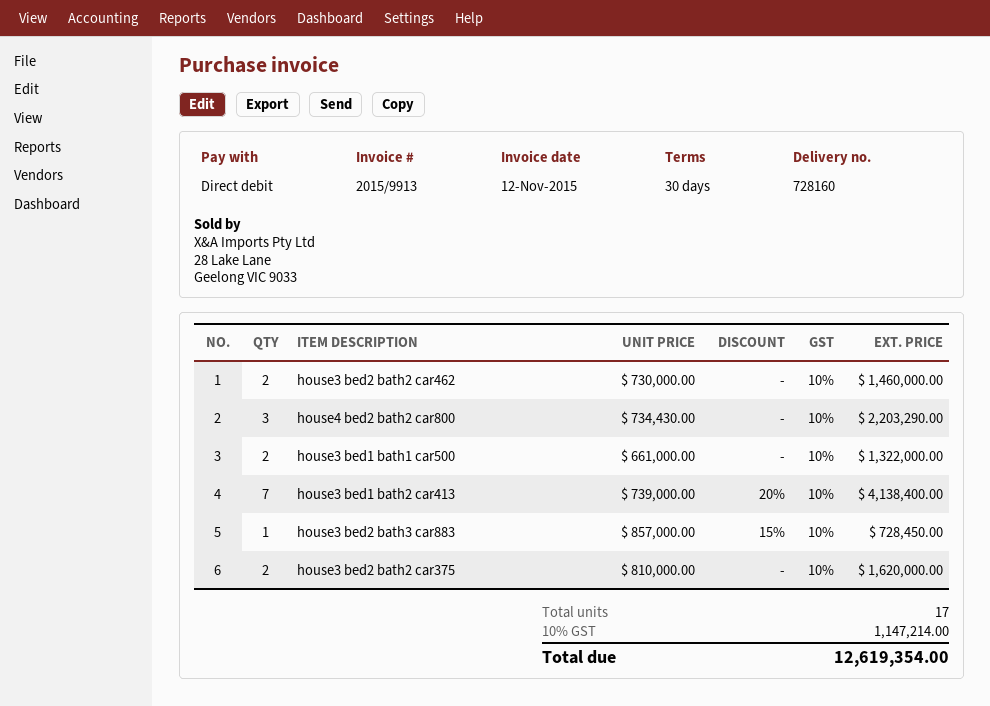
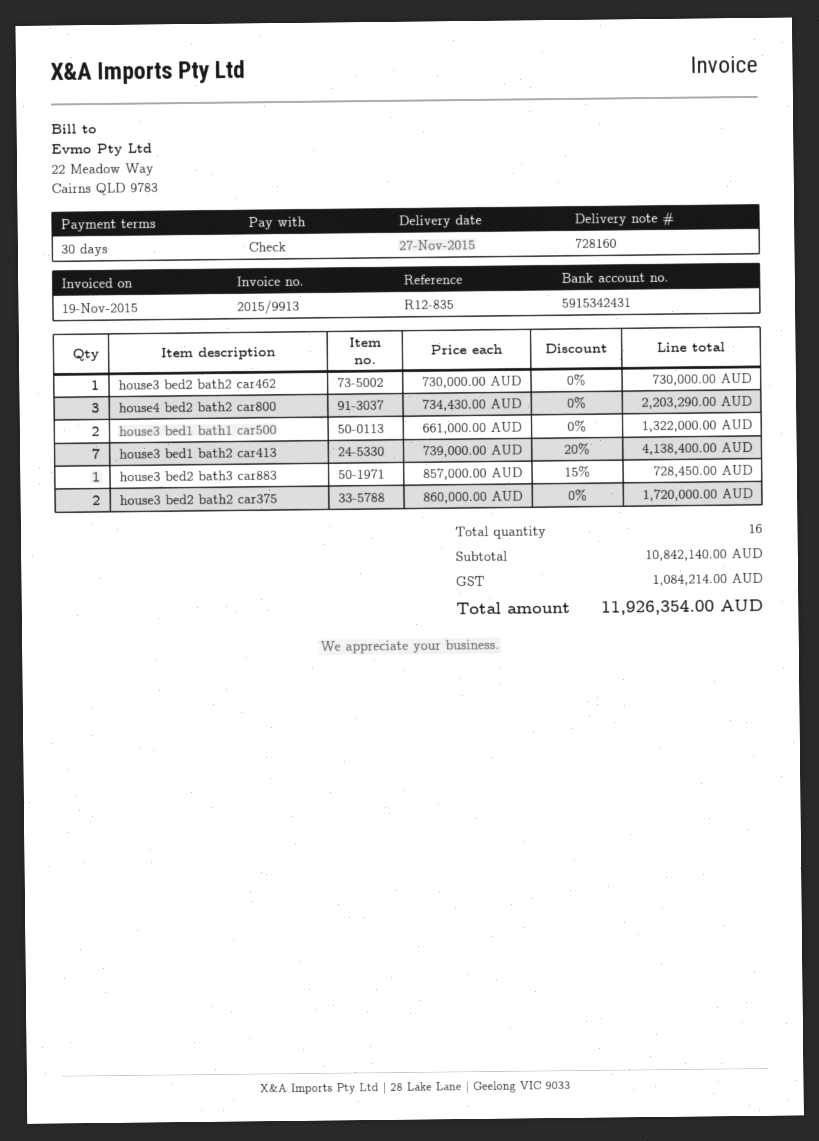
invoice date: 2015-11-12 -> 2015-11-19
payment method: direct debit -> cheque
house3 bed2 bath2 car462: 2 x 730000.00 = 1460000.00 -> 1 x 730000.00 = 730000.00
house3 bed2 bath2 car375: 2 x 810000.00 = 1620000.00 -> 2 x 860000.00 = 1720000.00
total quantity: 17 -> 16
tax: 1147214.00 -> 1084214.00
total: 12619354.00 -> 11926354.00

